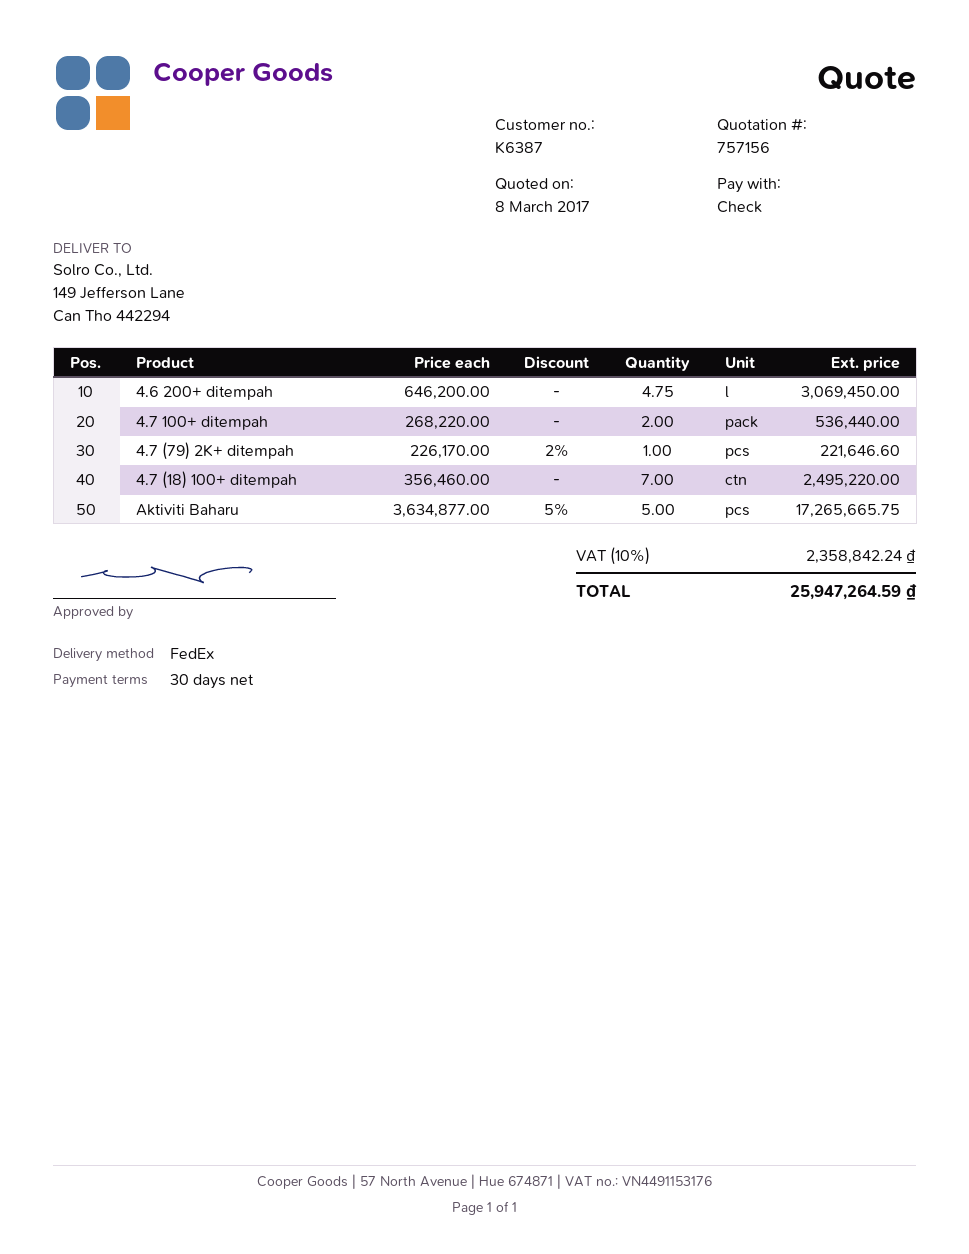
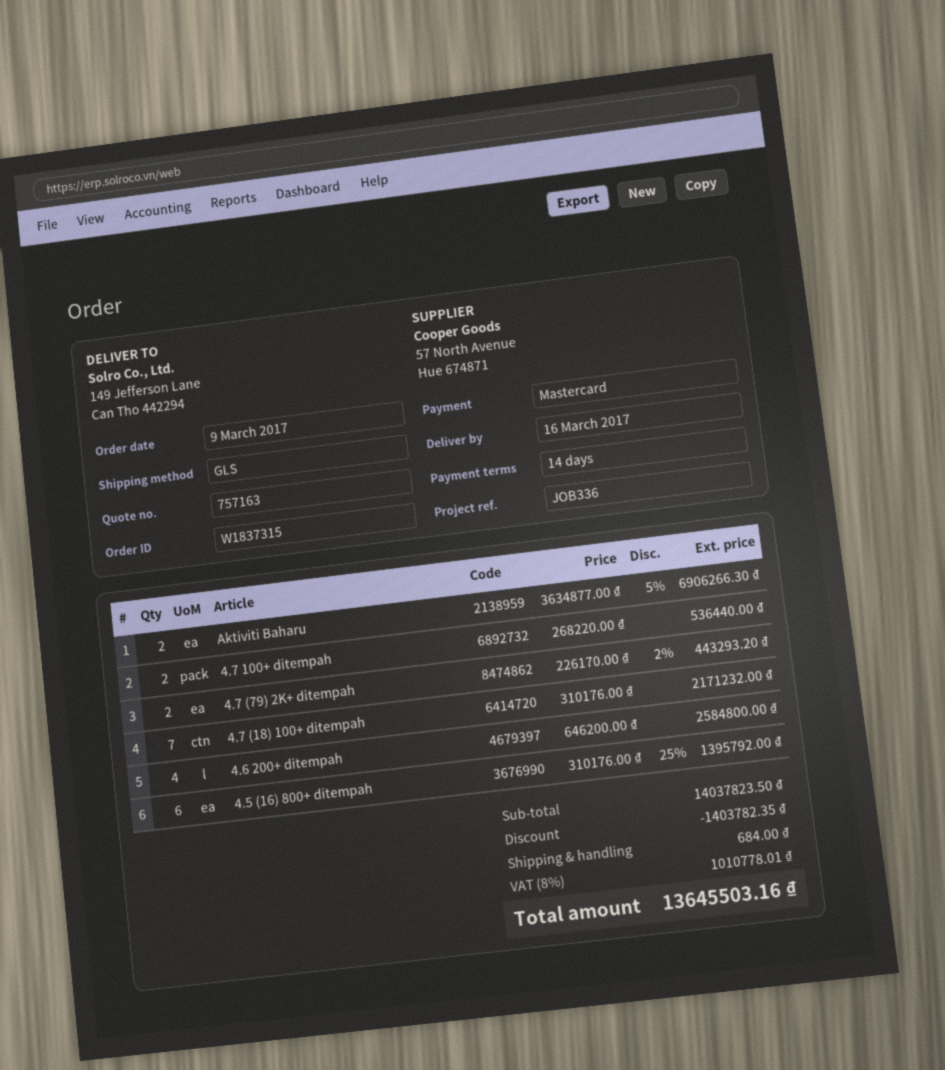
quote number: 757156 -> 757163
payment terms: 30 days -> 14 days
payment method: cheque -> Mastercard
shipping method: FedEx -> GLS
4.6 200+ ditempah: 4.75 x 646200.00 = 3069450.00 -> 4 x 646200.00 = 2584800.00
4.7 (79) 2K+ ditempah: 1 x 226170.00 - 2% = 221646.60 -> 2 x 226170.00 - 2% = 443293.20
4.7 (18) 100+ ditempah: 7 x 356460.00 = 2495220.00 -> 7 x 310176.00 = 2171232.00
Aktiviti Baharu: 5 x 3634877.00 - 5% = 17265665.75 -> 2 x 3634877.00 - 5% = 6906266.30
4.5 (16) 800+ ditempah: none -> 6 x 310176.00 - 25% = 1395792.00
discount: none -> 1403782.35
shipping: none -> 684.00
tax: 10% = 2358842.24 -> 8% = 1010778.01
total: 25947264.59 -> 13645503.16

